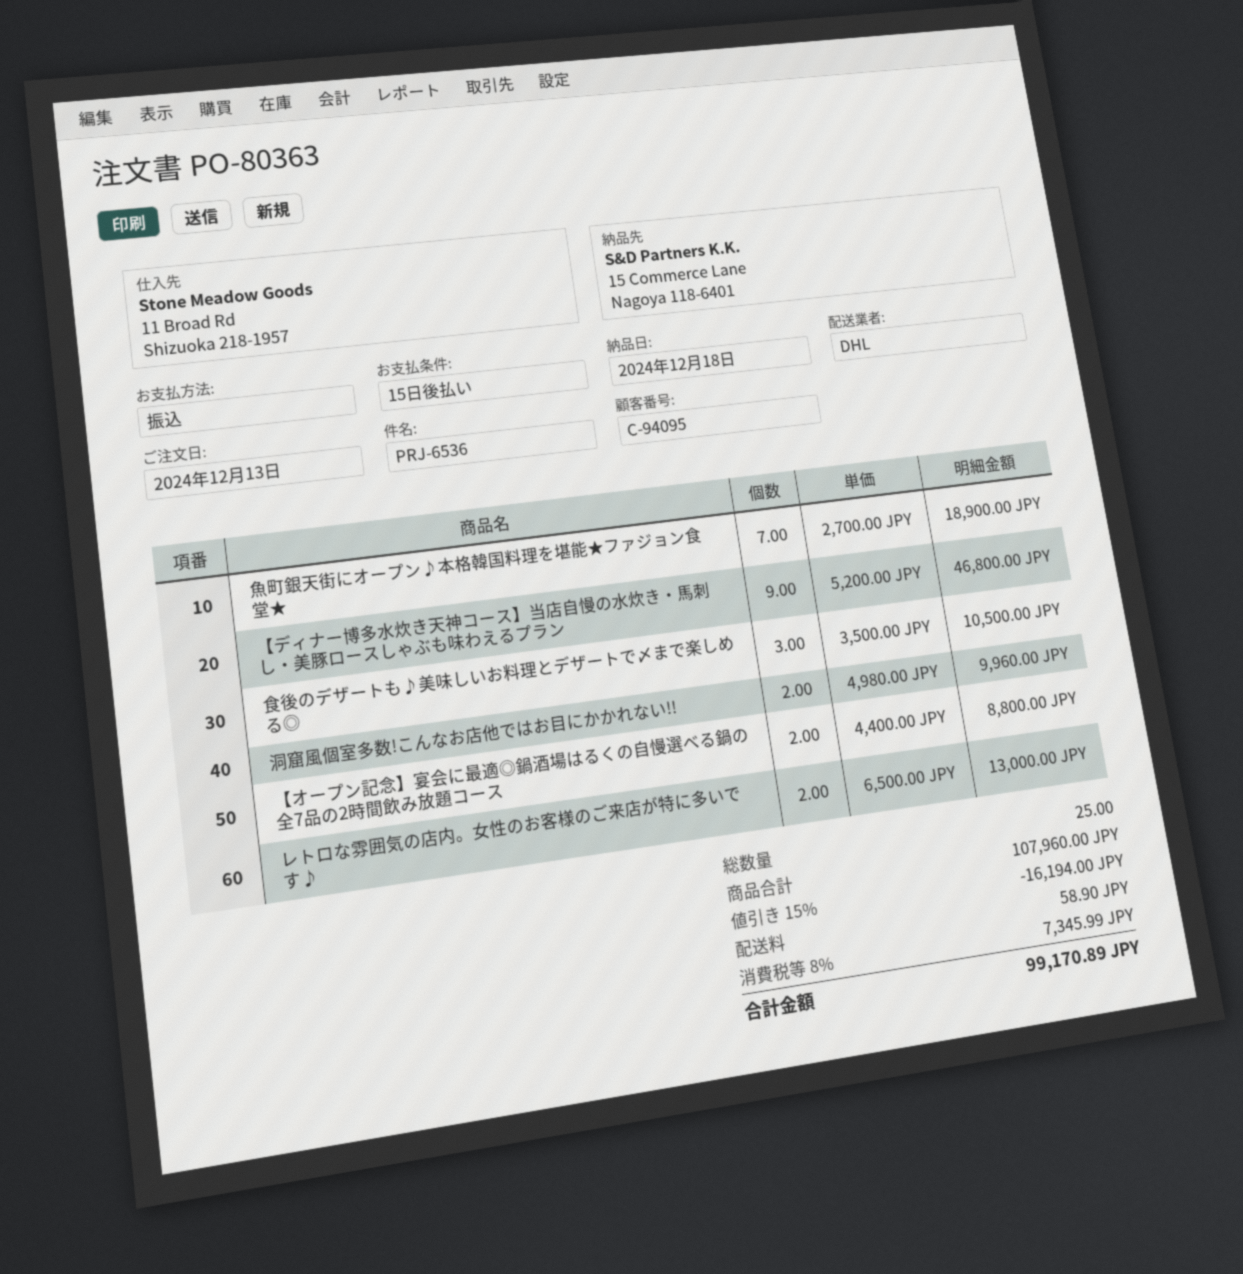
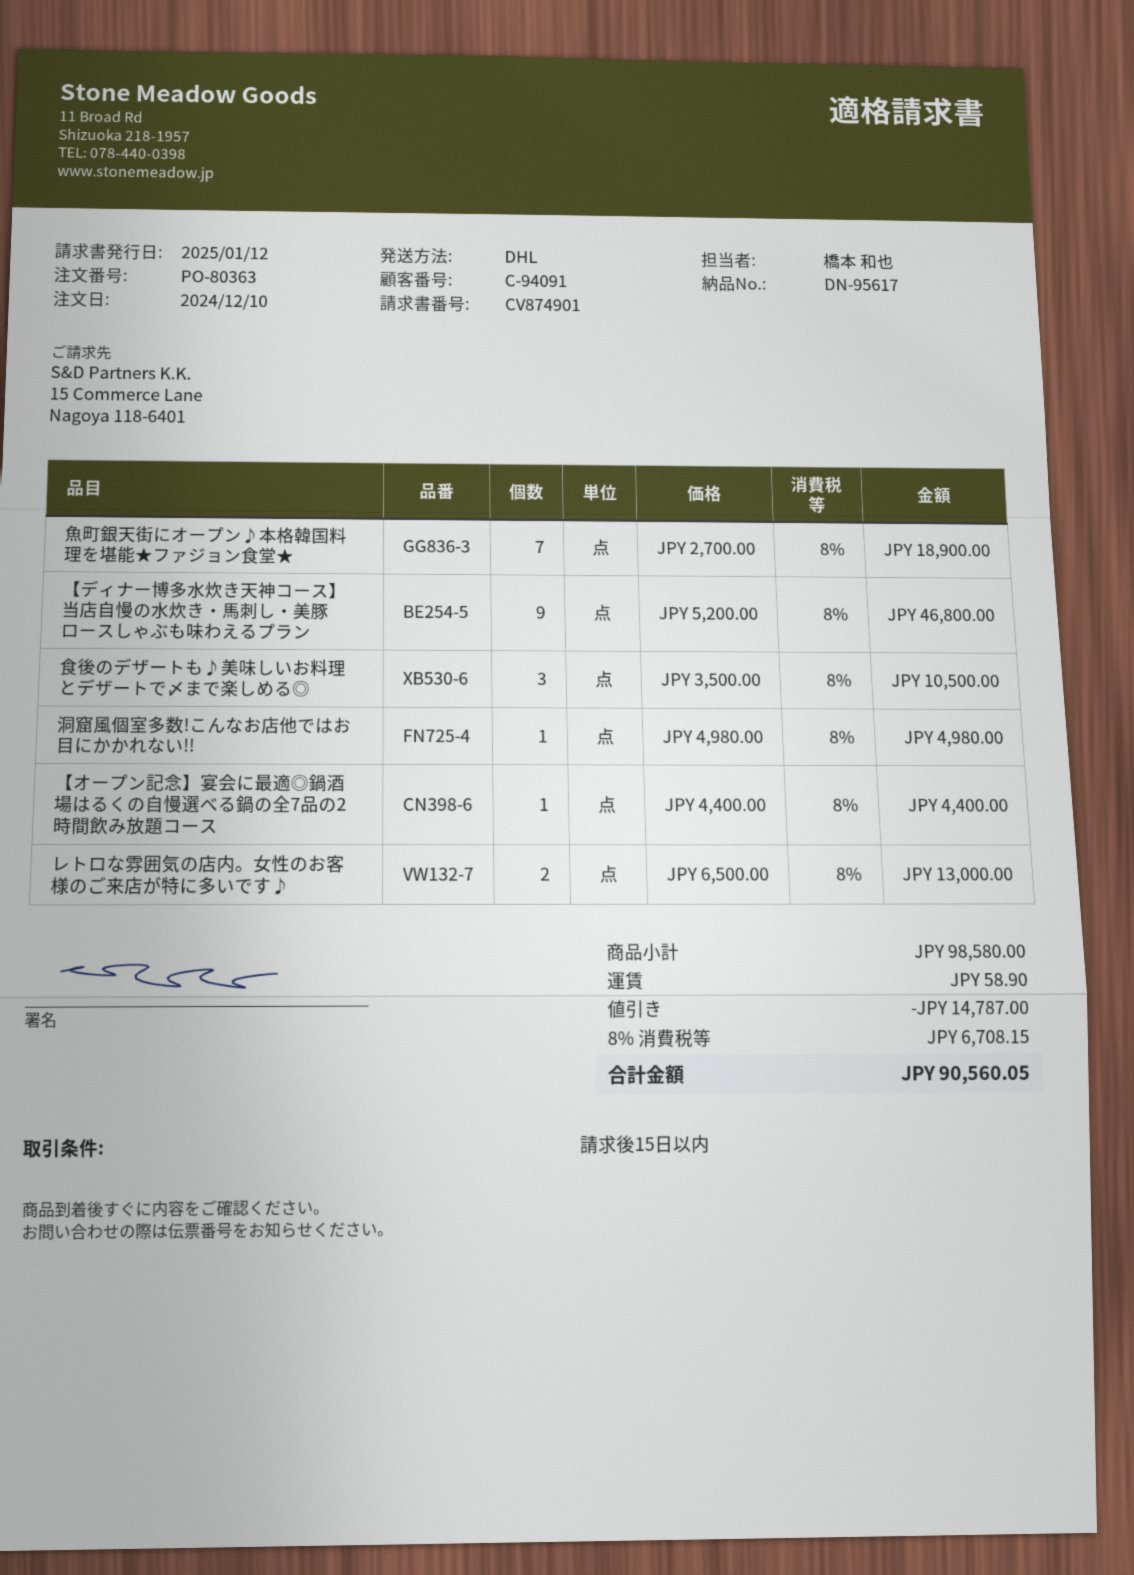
order date: 2024-12-13 -> 2024-12-10
customer number: C-94095 -> C-94091
洞窟風個室多数!こんなお店他ではお目にかかれない!!: 2 x 4980.00 = 9960.00 -> 1 x 4980.00 = 4980.00
【オープン記念】宴会に最適◎鍋酒場はるくの自慢選べる鍋の全7品の2時間飲み放題コース: 2 x 4400.00 = 8800.00 -> 1 x 4400.00 = 4400.00
subtotal: 107960.00 -> 98580.00
discount: 16194.00 -> 14787.00
tax: 8% = 7345.99 -> 8% = 6708.15
total: 99170.89 -> 90560.05

